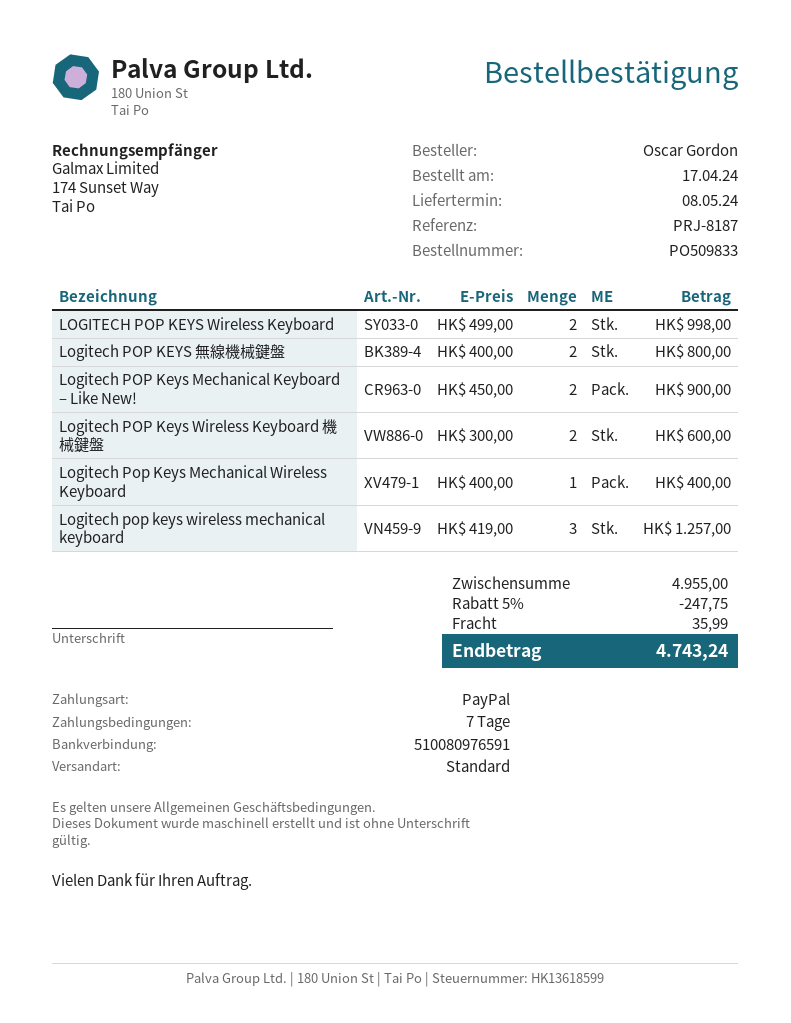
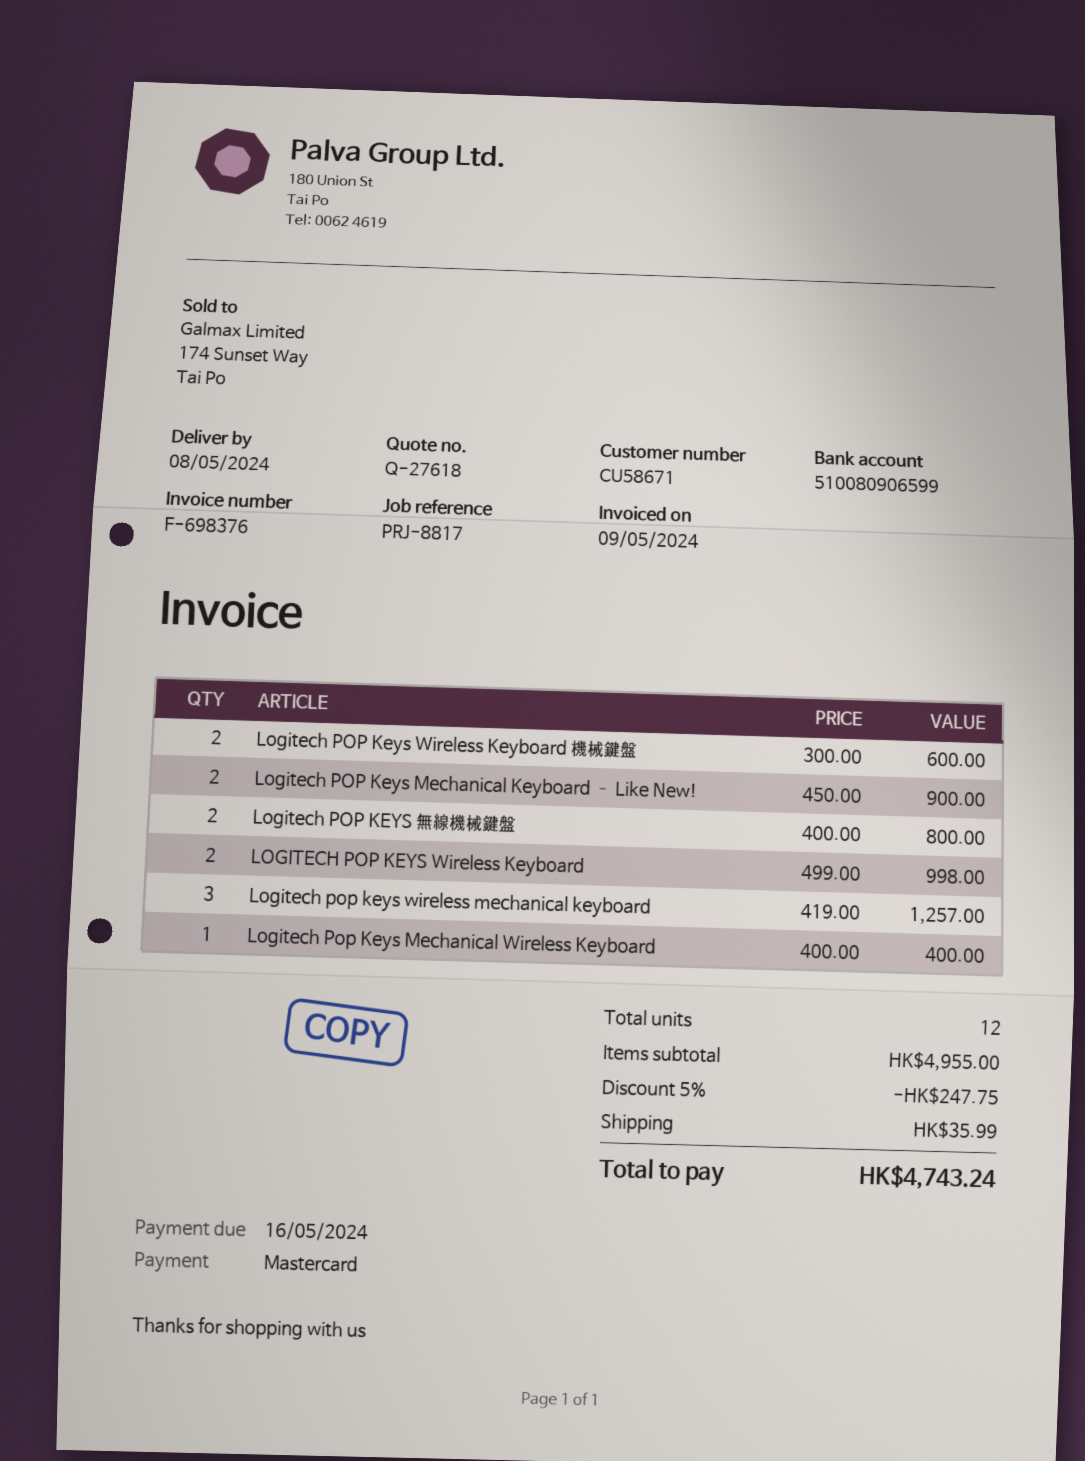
reference: PRJ-8187 -> PRJ-8817
payment method: PayPal -> Mastercard
bank account: 510080976591 -> 510080906599

